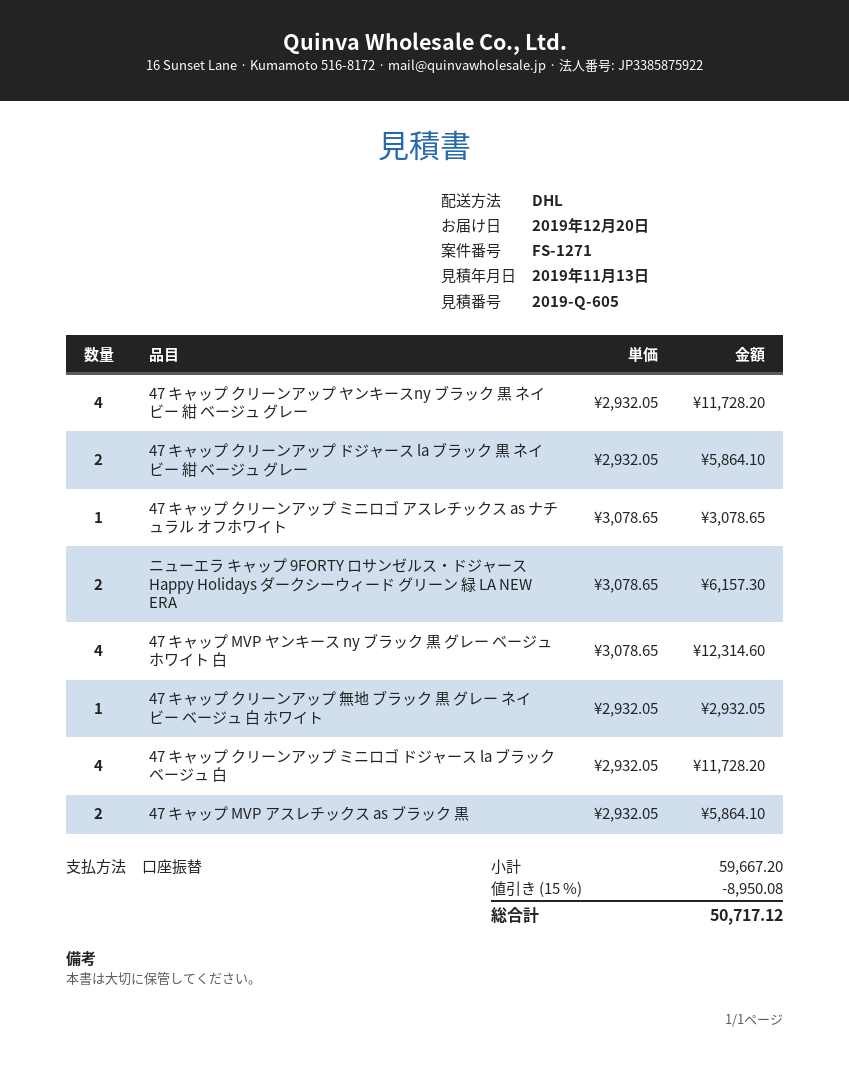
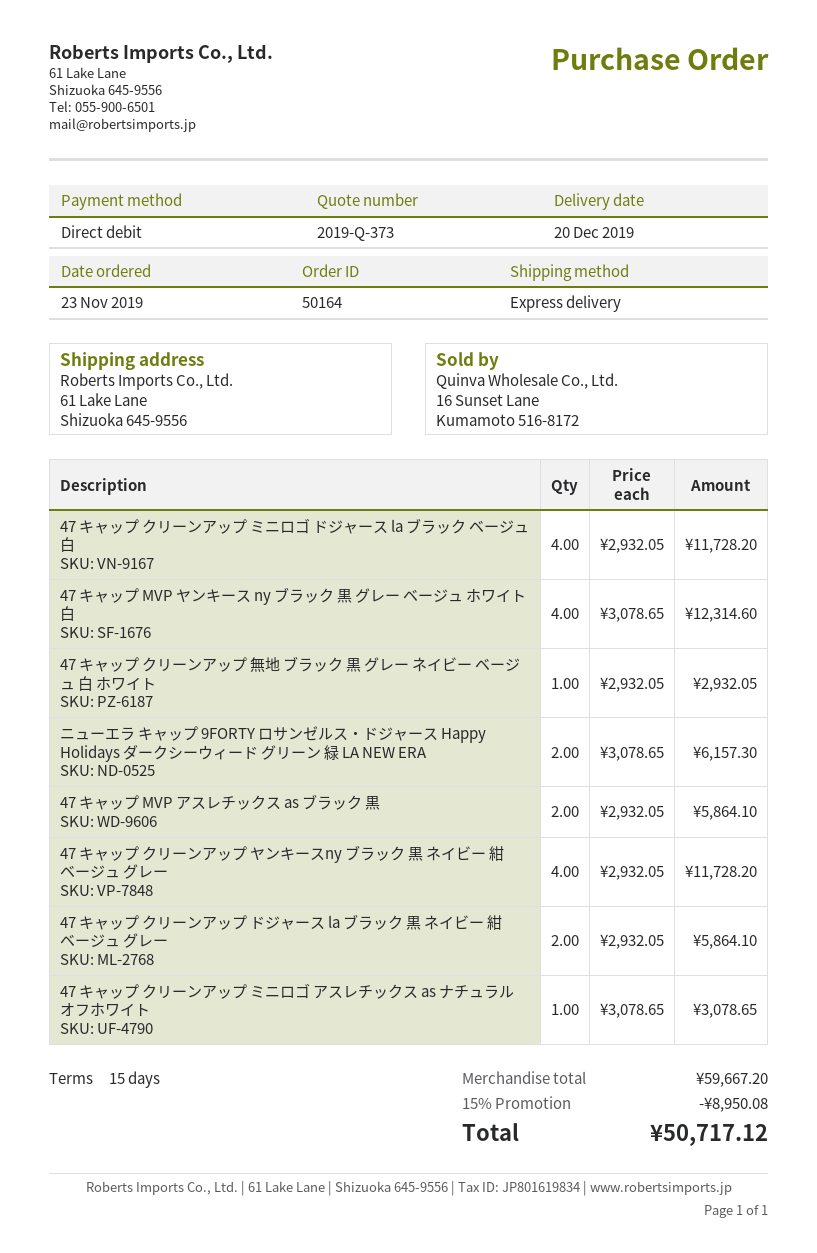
quote number: 2019-Q-605 -> 2019-Q-373
shipping method: DHL -> express

